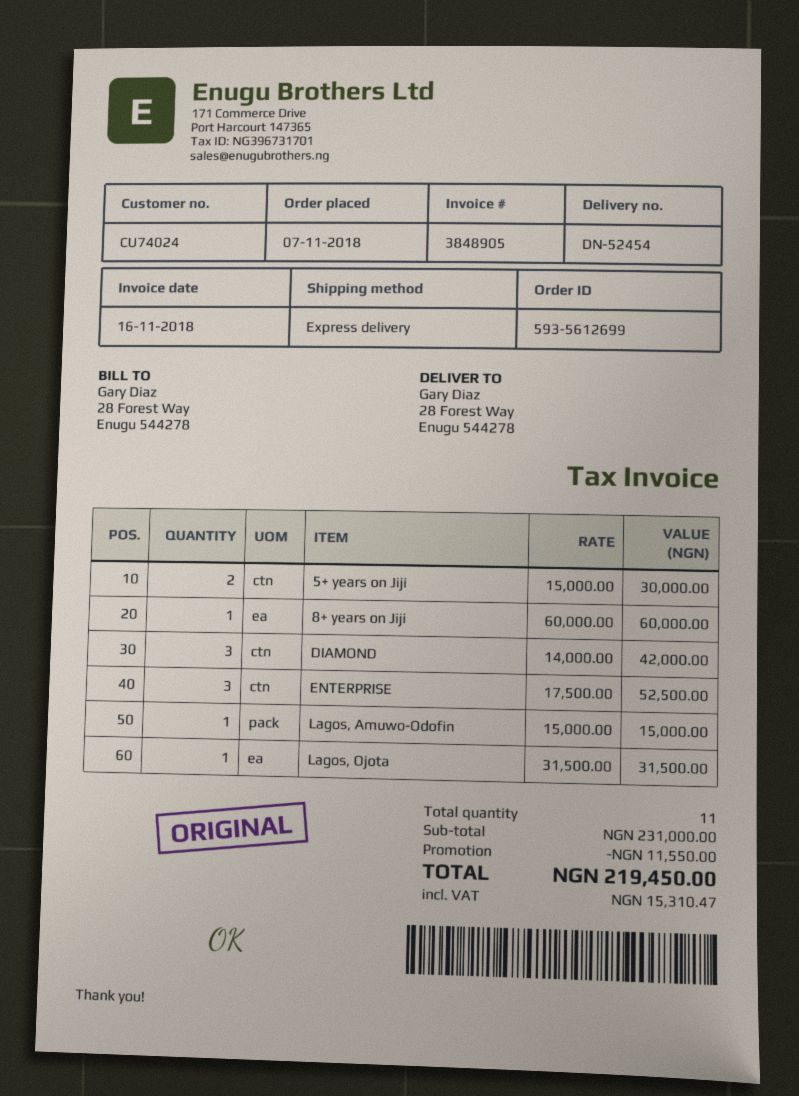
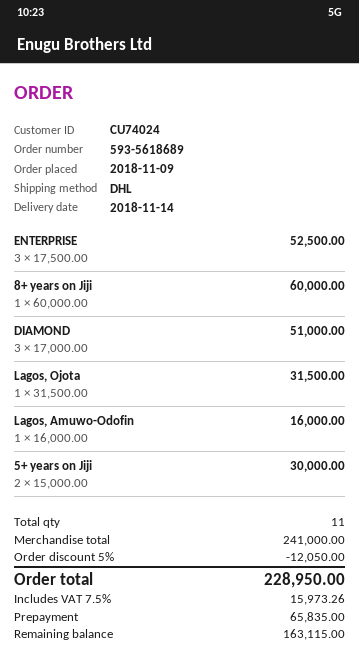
order number: 593-5612699 -> 593-5618689
order date: 2018-11-07 -> 2018-11-09
shipping method: express -> DHL
DIAMOND: 3 x 14000.00 = 42000.00 -> 3 x 17000.00 = 51000.00
Lagos, Amuwo-Odofin: 1 x 15000.00 = 15000.00 -> 1 x 16000.00 = 16000.00
subtotal: 231000.00 -> 241000.00
discount: 11550.00 -> 12050.00
tax: 15310.47 -> 15973.26
total: 219450.00 -> 228950.00

